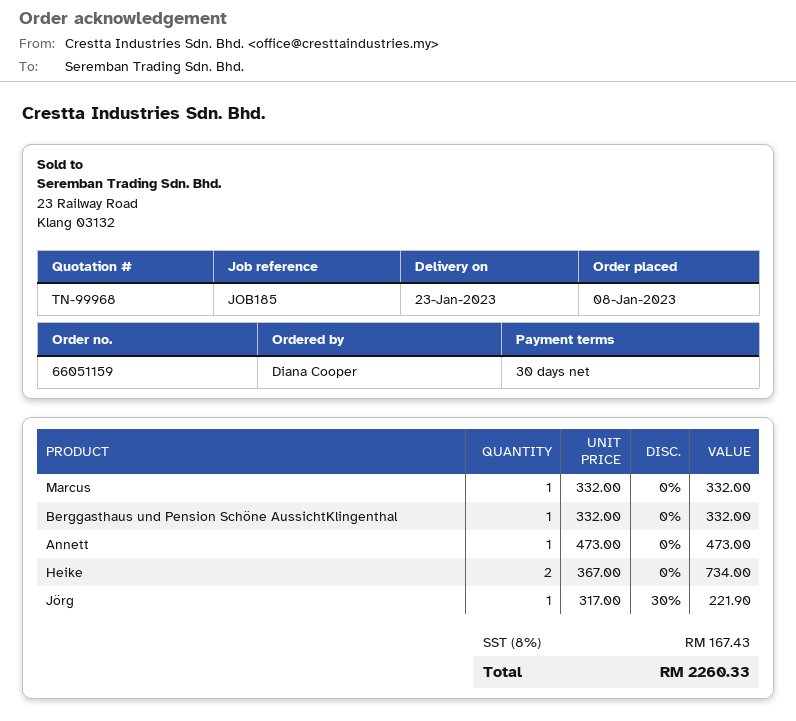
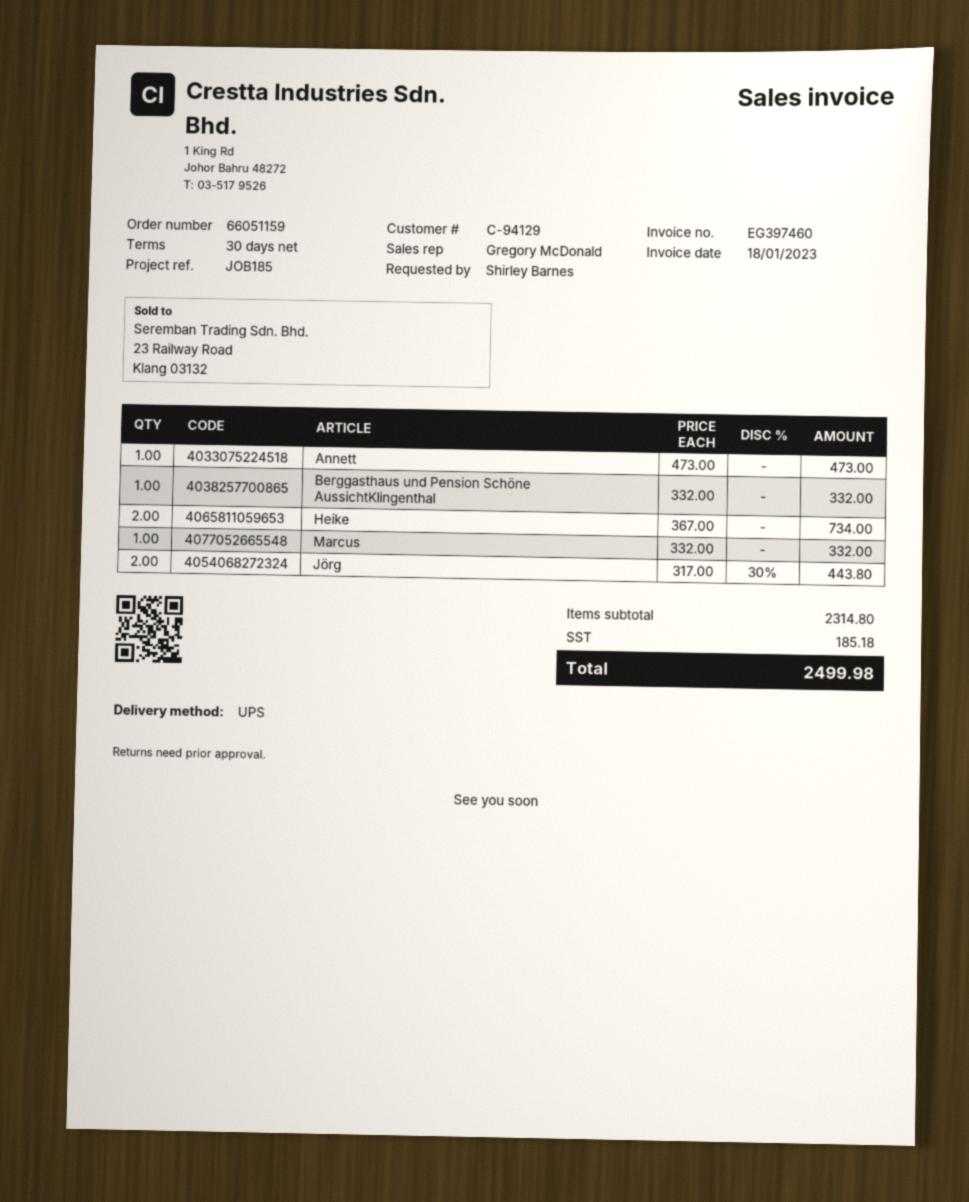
ordered by: Diana Cooper -> Shirley Barnes
Jörg: 1 x 317.00 - 30% = 221.90 -> 2 x 317.00 - 30% = 443.80
tax: 167.43 -> 185.18
total: 2260.33 -> 2499.98

